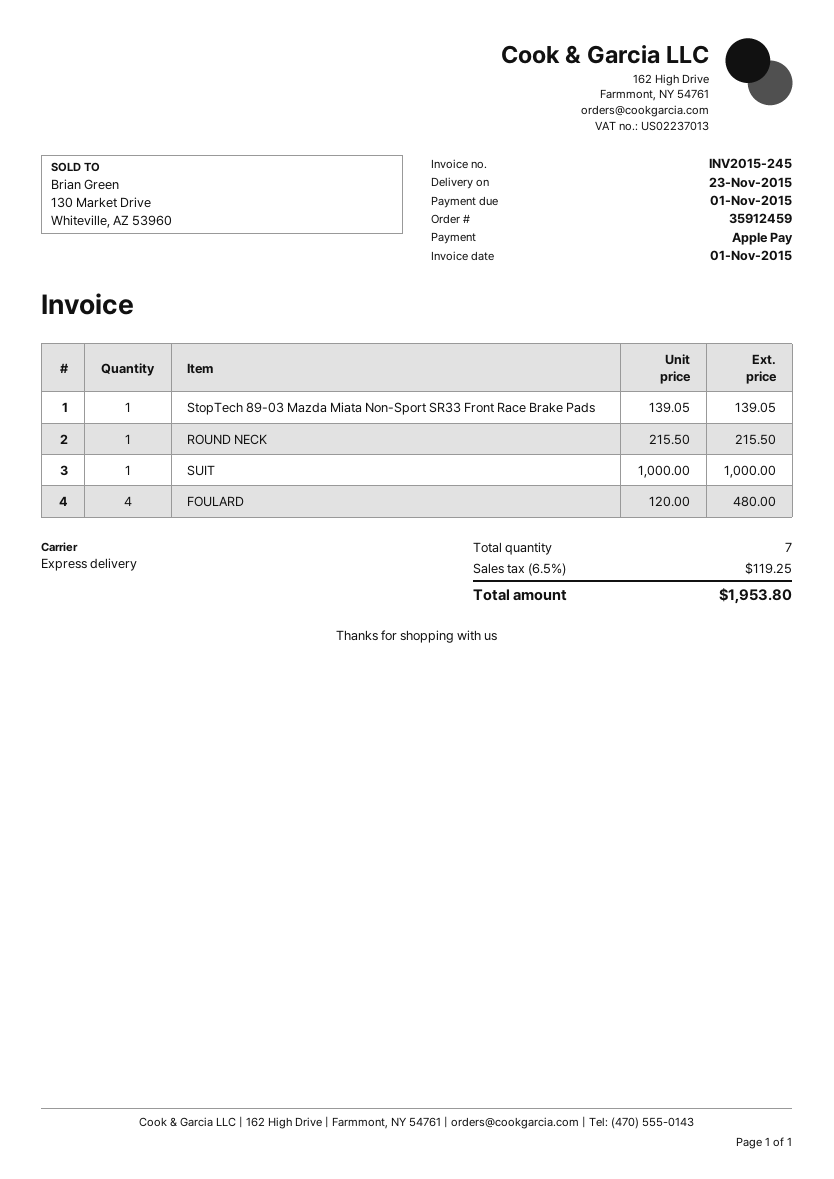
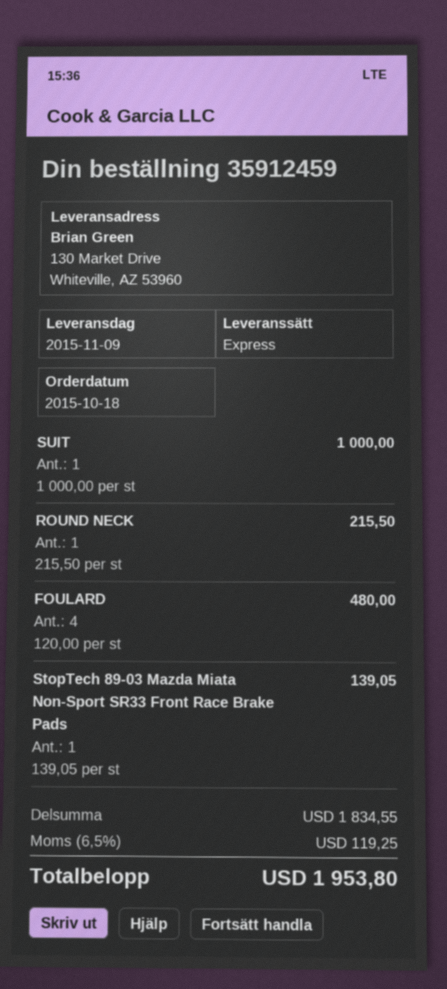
delivery date: 2015-11-23 -> 2015-11-09

